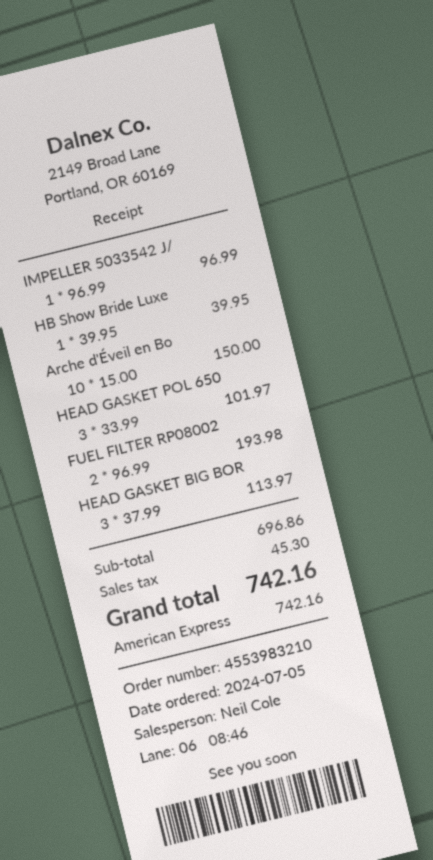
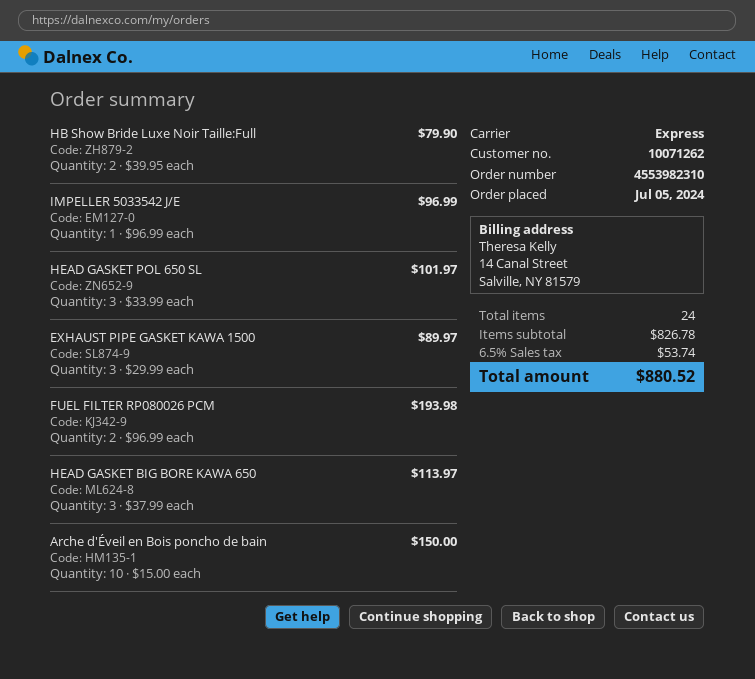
order number: 4553983210 -> 4553982310
HB Show Bride Luxe: 1 x 39.95 = 39.95 -> 2 x 39.95 = 79.90
EXHAUST PIPE GASKET KAWA 1500: none -> 3 x 29.99 = 89.97
subtotal: 696.86 -> 826.78
tax: 45.30 -> 53.74
total: 742.16 -> 880.52

